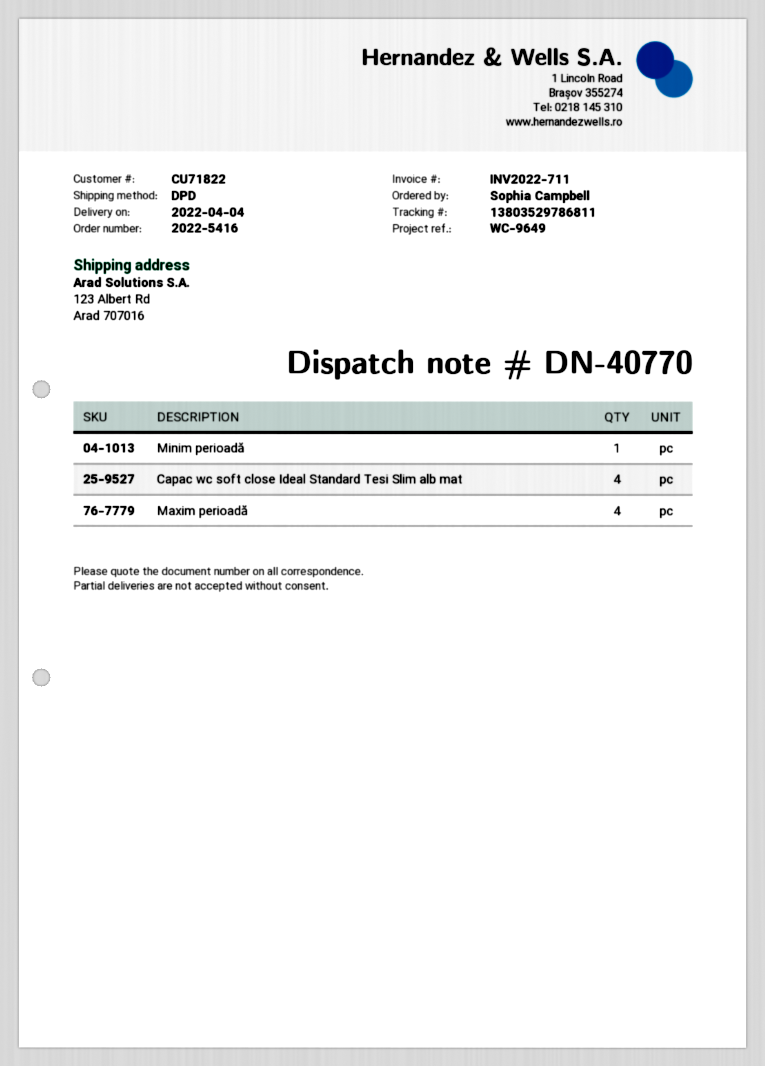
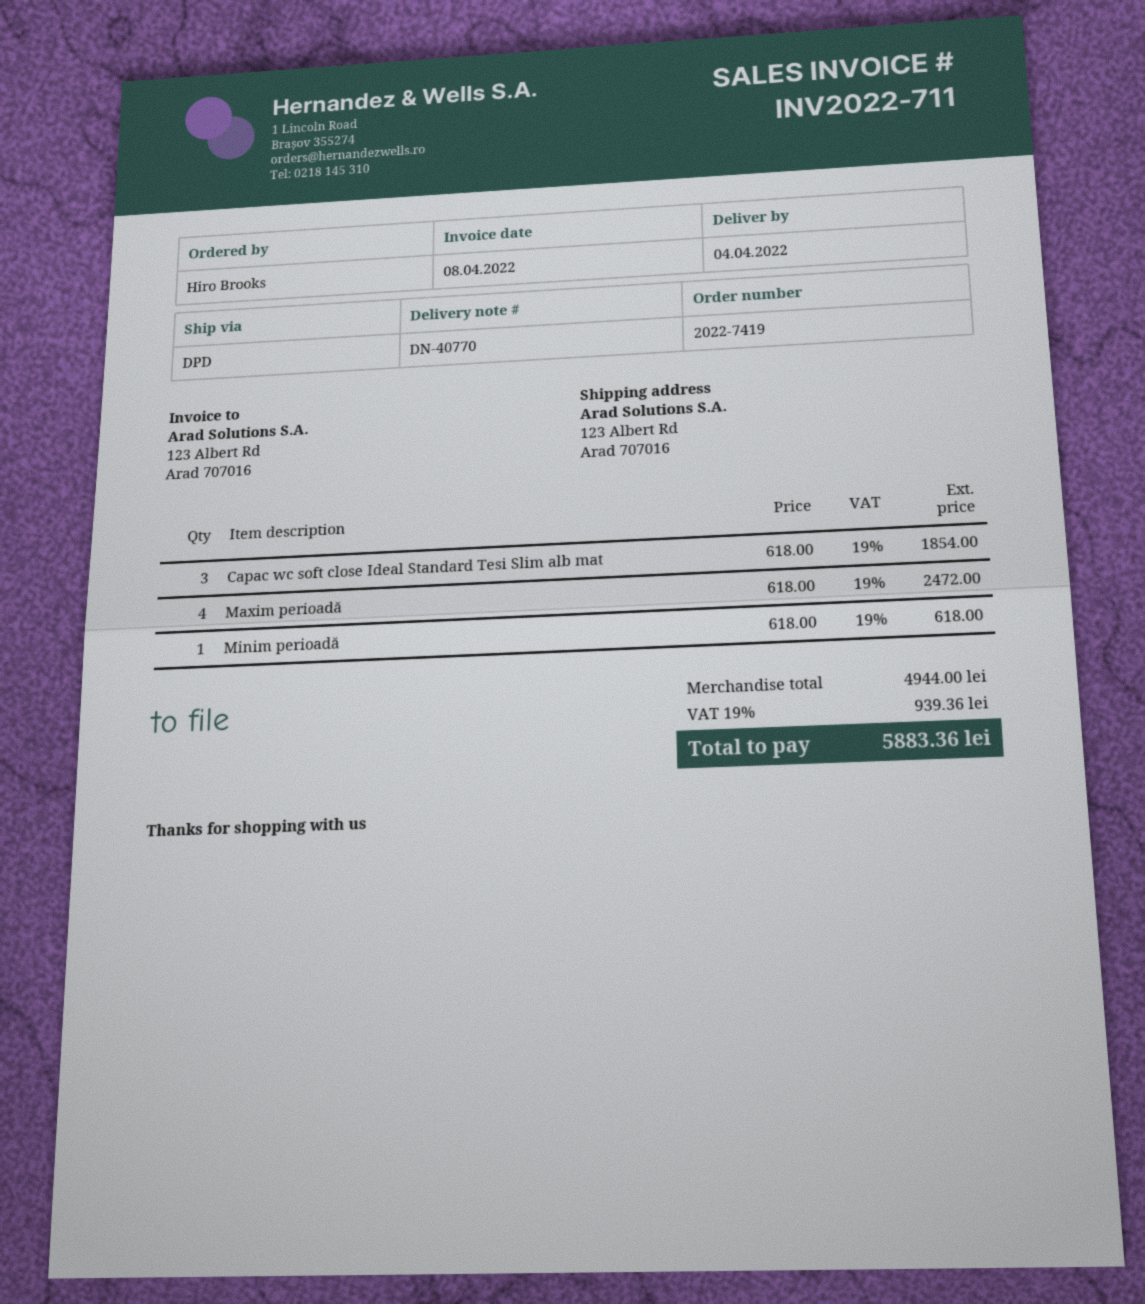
order number: 2022-5416 -> 2022-7419
ordered by: Sophia Campbell -> Hiro Brooks
Capac wc soft close Ideal Standard Tesi Slim alb mat: 4 -> 3

